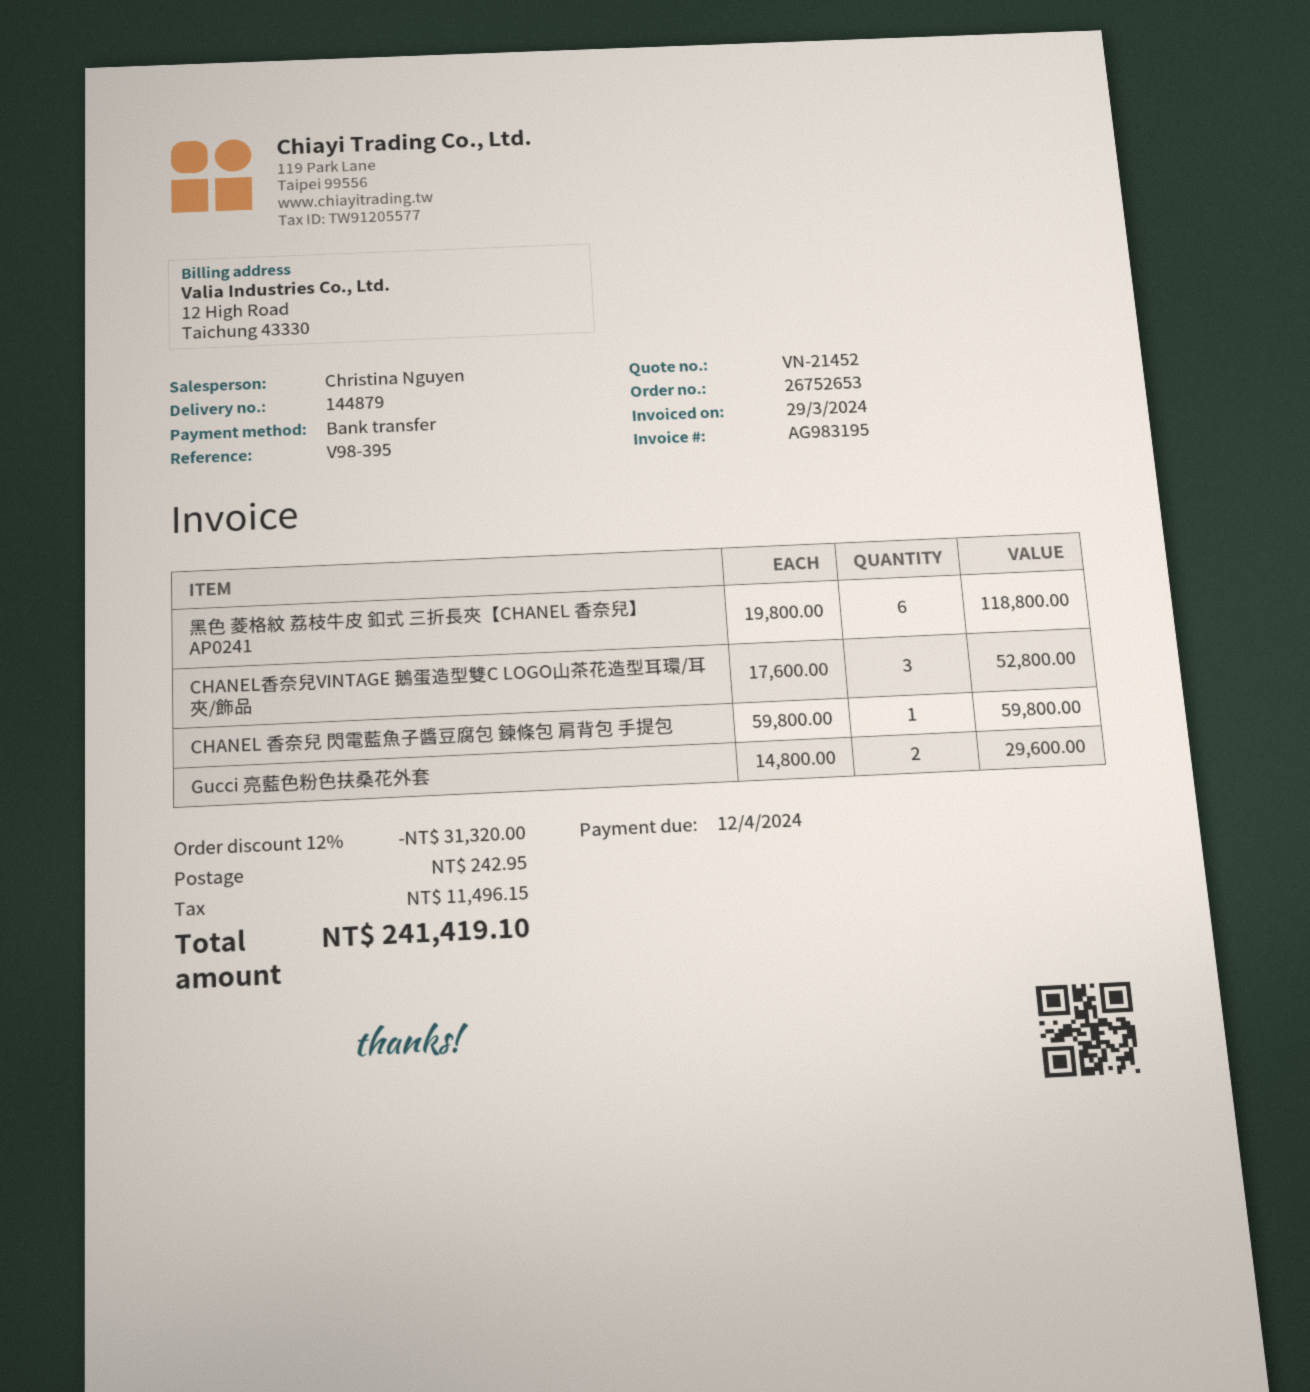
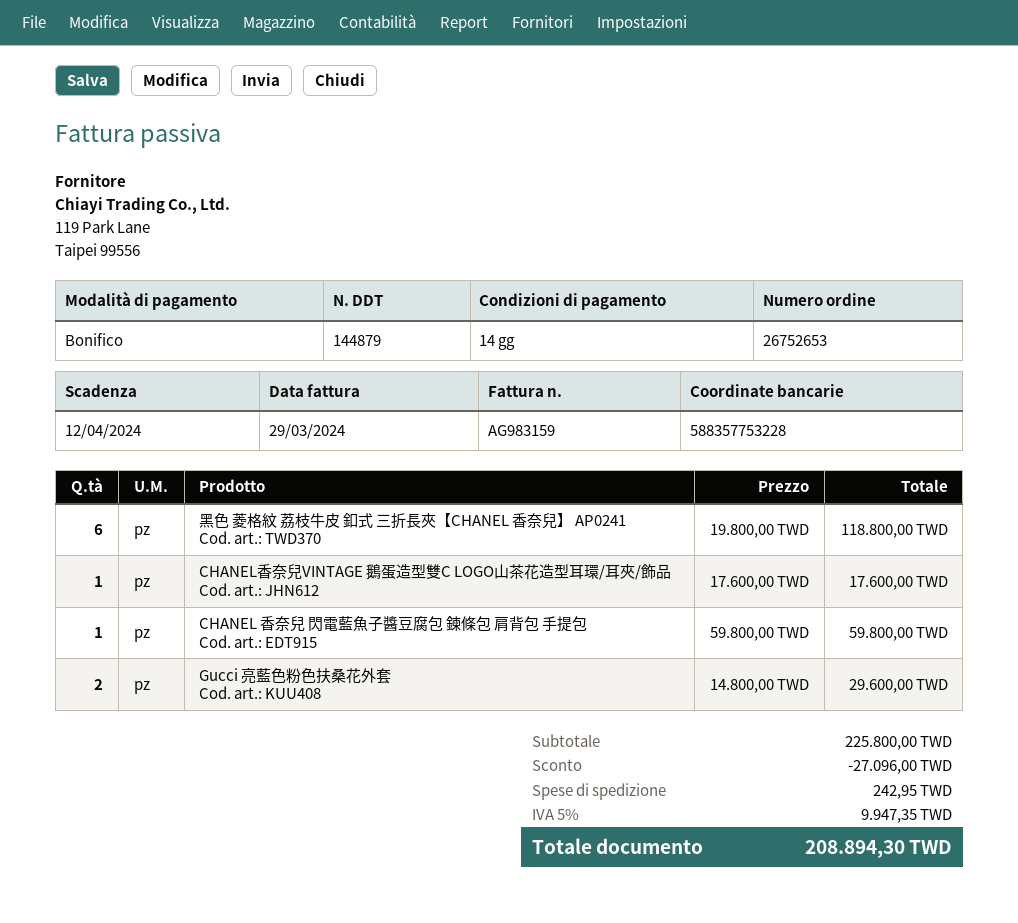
invoice number: AG983195 -> AG983159
CHANEL香奈兒VINTAGE 鵝蛋造型雙C LOGO山茶花造型耳環/耳夾/飾品: 3 x 17600.00 = 52800.00 -> 1 x 17600.00 = 17600.00
discount: 31320.00 -> 27096.00
tax: 11496.15 -> 9947.35
total: 241419.10 -> 208894.30

